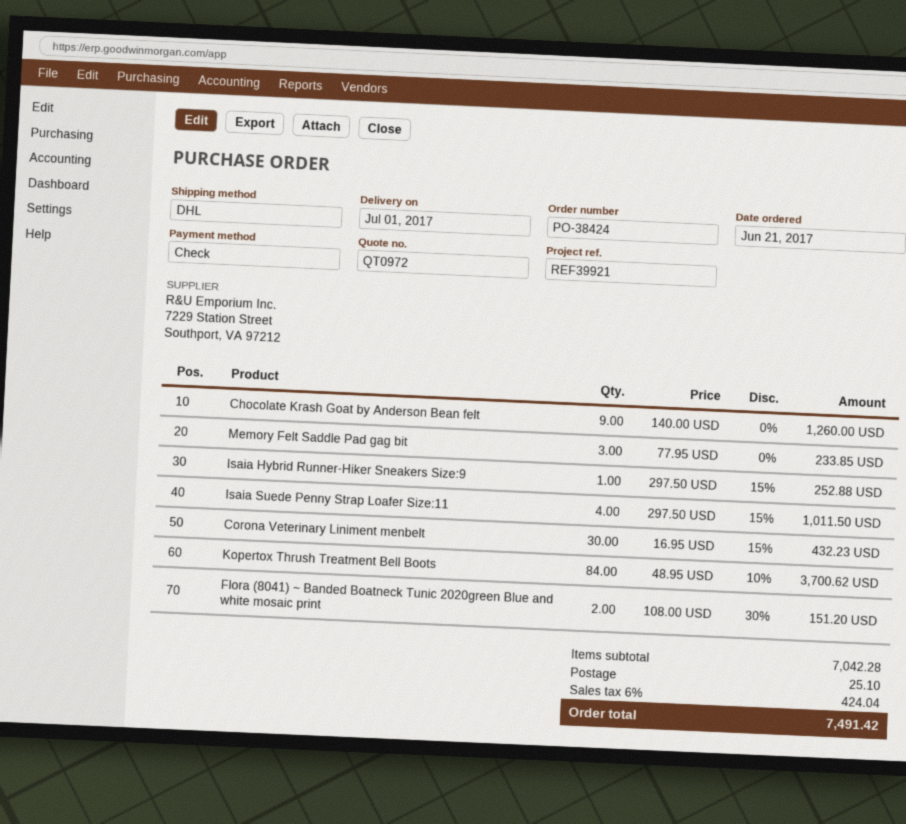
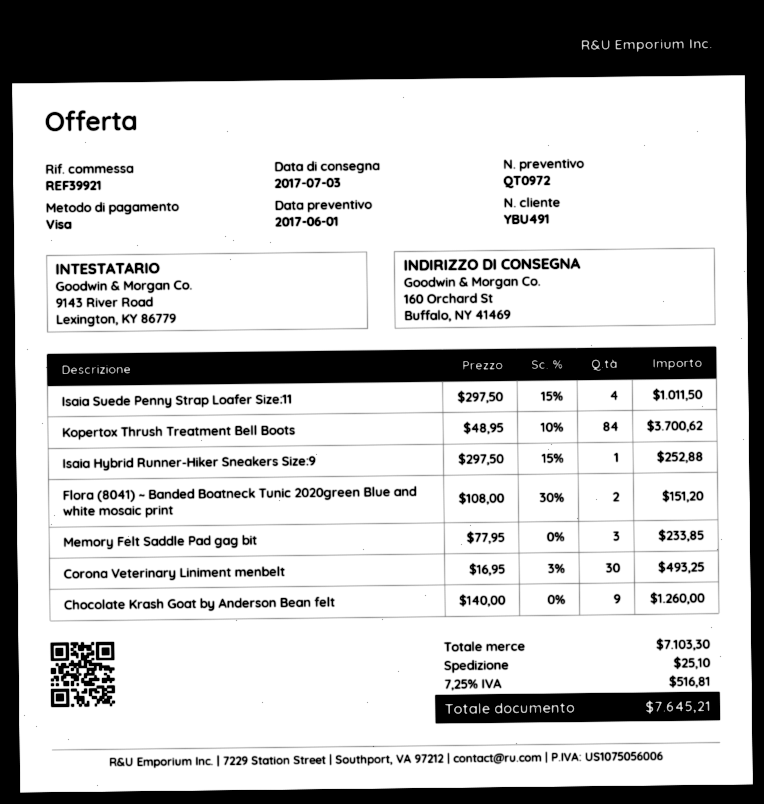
delivery date: 2017-07-01 -> 2017-07-03
payment method: cheque -> Visa
Corona Veterinary Liniment menbelt: 30 x 16.95 - 15% = 432.23 -> 30 x 16.95 - 3% = 493.25
subtotal: 7042.28 -> 7103.30
tax: 6% = 424.04 -> 7.25% = 516.81
total: 7491.42 -> 7645.21

